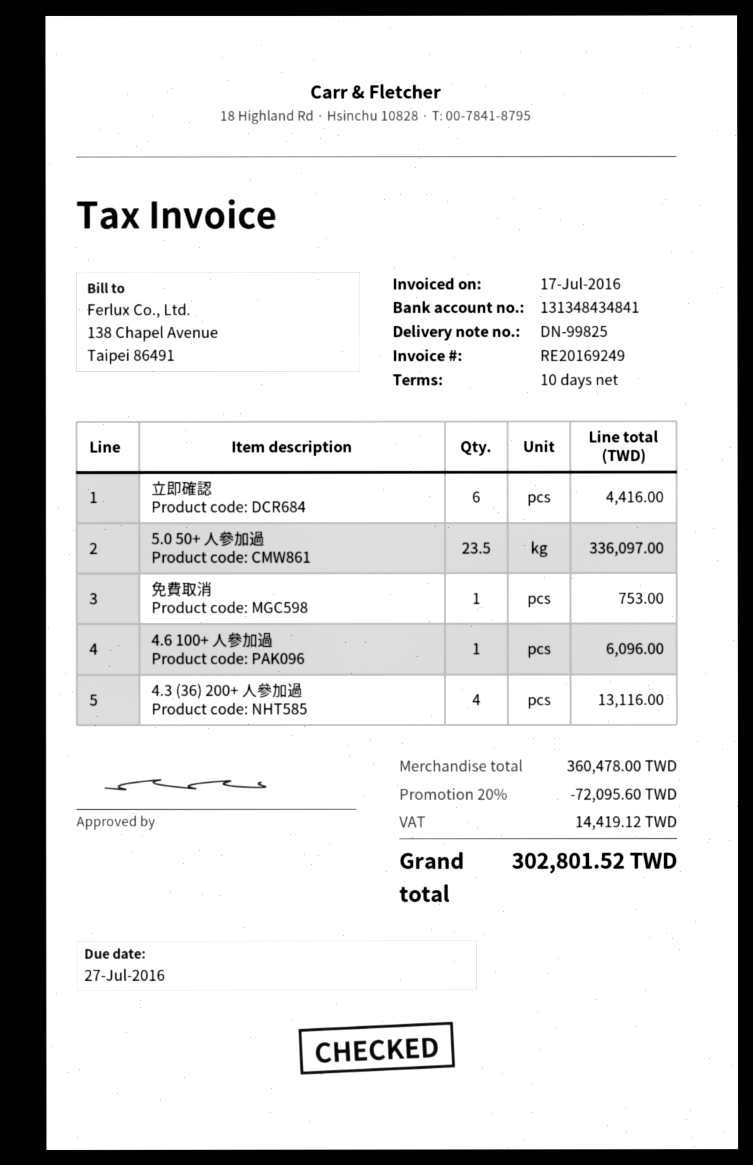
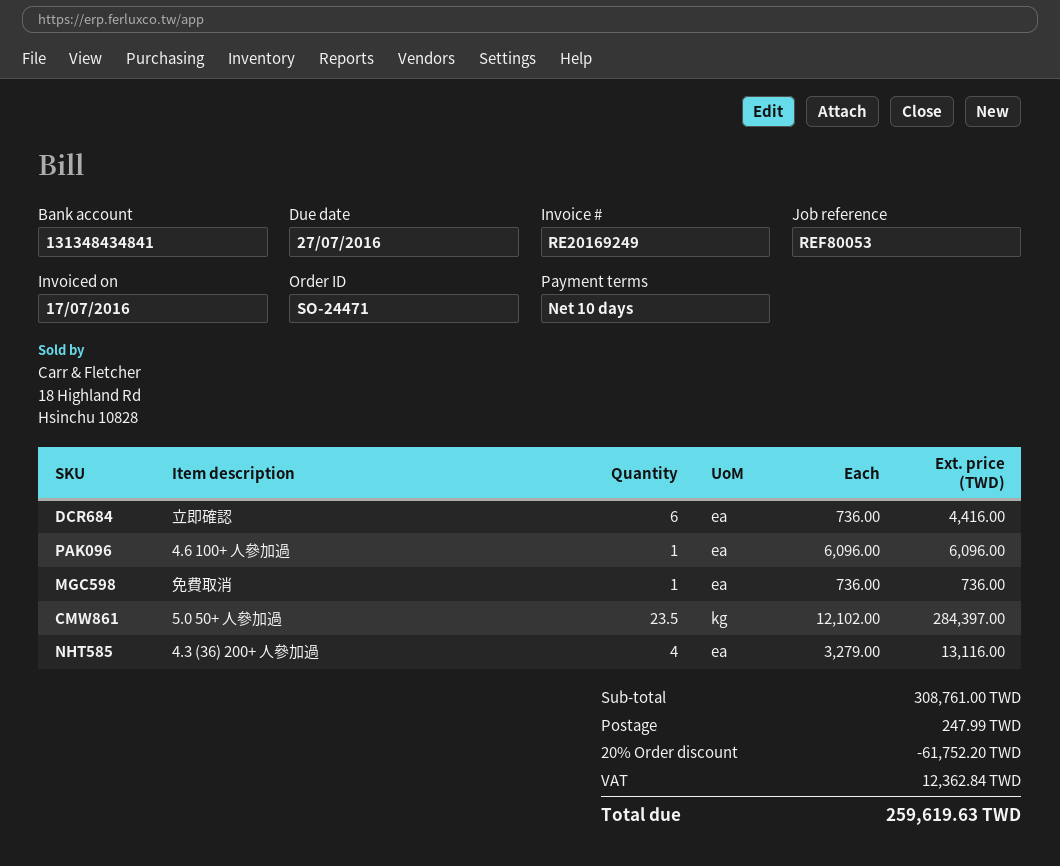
5.0 50+ 人參加過: 23.5 for 336097.00 -> 23.5 for 284397.00
免費取消: 1 for 753.00 -> 1 for 736.00
subtotal: 360478.00 -> 308761.00
discount: 20% = 72095.60 -> 20% = 61752.20
shipping: none -> 247.99
tax: 14419.12 -> 12362.84
total: 302801.52 -> 259619.63

